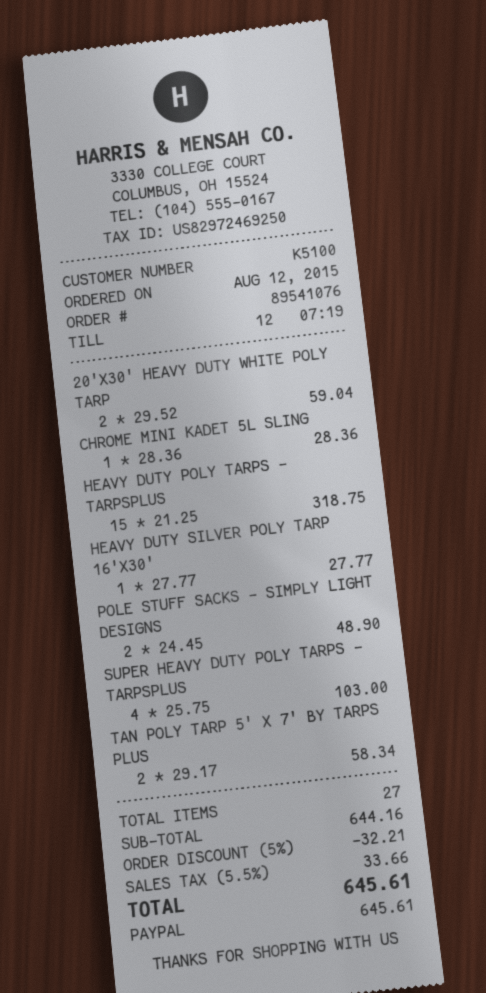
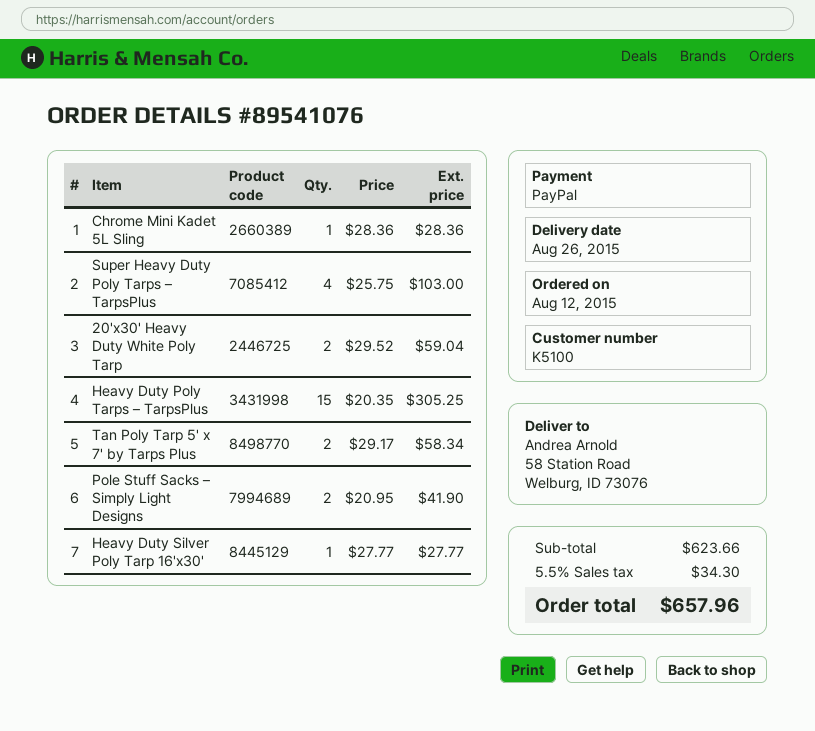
HEAVY DUTY POLY TARPS – TARPSPLUS: 15 x 21.25 = 318.75 -> 15 x 20.35 = 305.25
POLE STUFF SACKS – SIMPLY LIGHT DESIGNS: 2 x 24.45 = 48.90 -> 2 x 20.95 = 41.90
subtotal: 644.16 -> 623.66
discount: 5% = 32.21 -> none
tax: 5.5% = 33.66 -> 5.5% = 34.30
total: 645.61 -> 657.96

